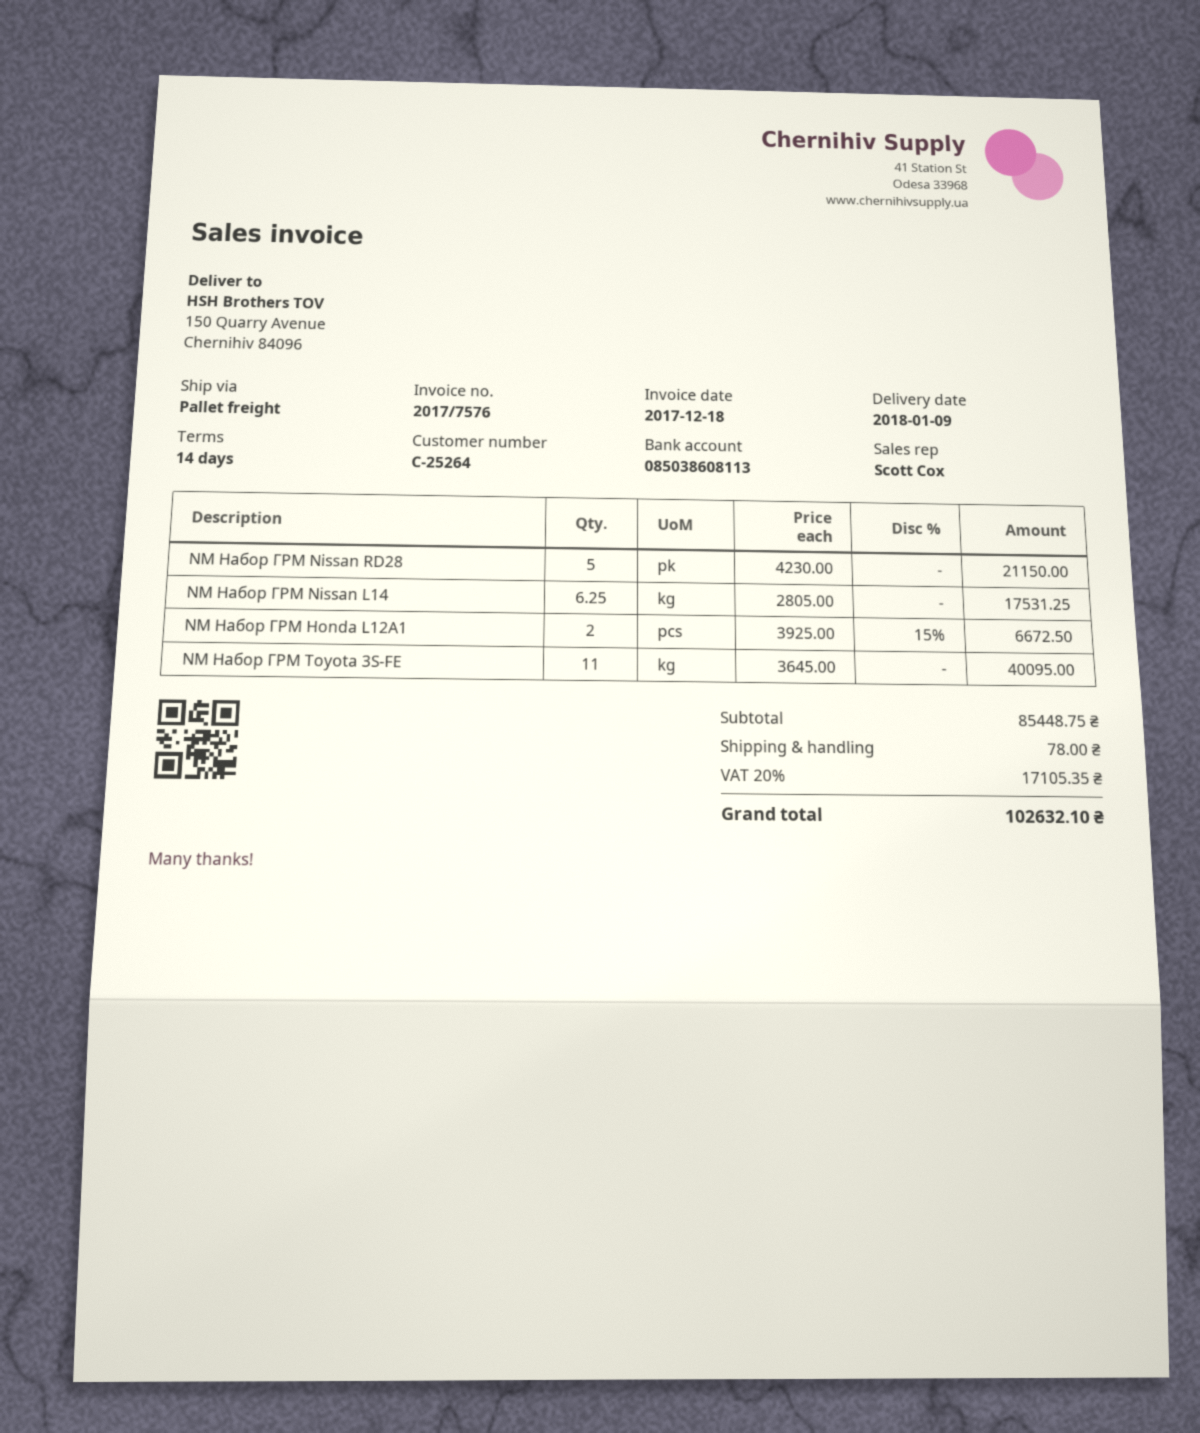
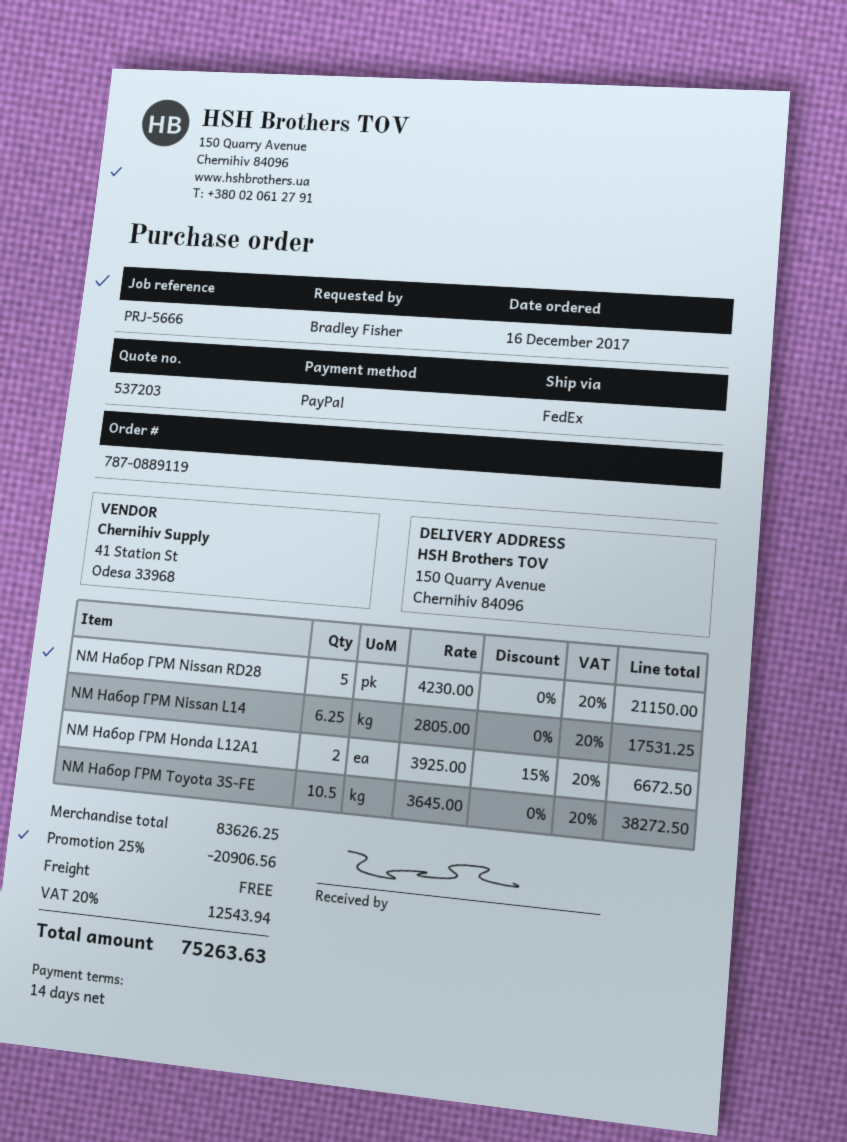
shipping method: pallet freight -> FedEx
NM Набор ГРМ Toyota 3S-FE: 11 x 3645.00 = 40095.00 -> 10.5 x 3645.00 = 38272.50
subtotal: 85448.75 -> 83626.25
discount: none -> 25% = 20906.56
shipping: 78.00 -> 0.00
tax: 20% = 17105.35 -> 20% = 12543.94
total: 102632.10 -> 75263.63

